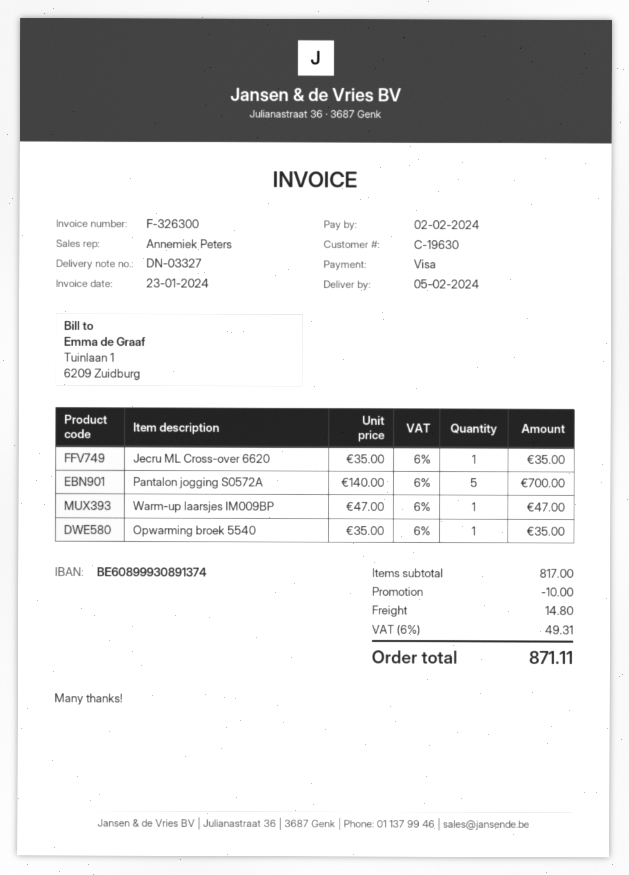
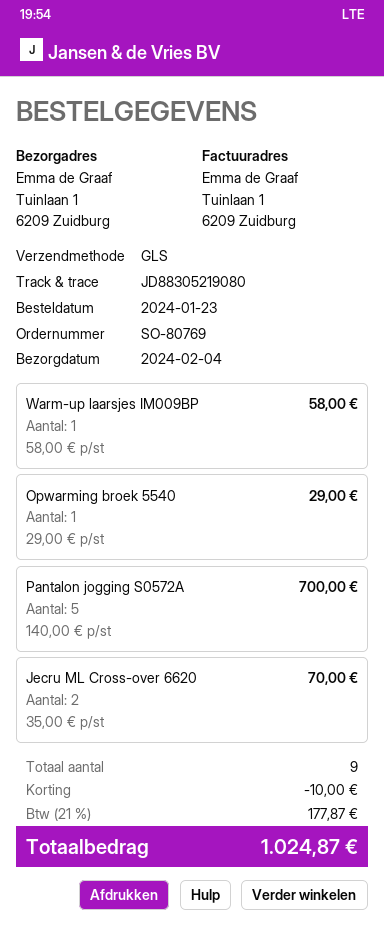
delivery date: 2024-02-05 -> 2024-02-04
Jecru ML Cross-over 6620: 1 x 35.00 = 35.00 -> 2 x 35.00 = 70.00
Warm-up laarsjes IM009BP: 1 x 47.00 = 47.00 -> 1 x 58.00 = 58.00
Opwarming broek 5540: 1 x 35.00 = 35.00 -> 1 x 29.00 = 29.00
shipping: 14.80 -> none
tax: 6% = 49.31 -> 21% = 177.87
total: 871.11 -> 1024.87

